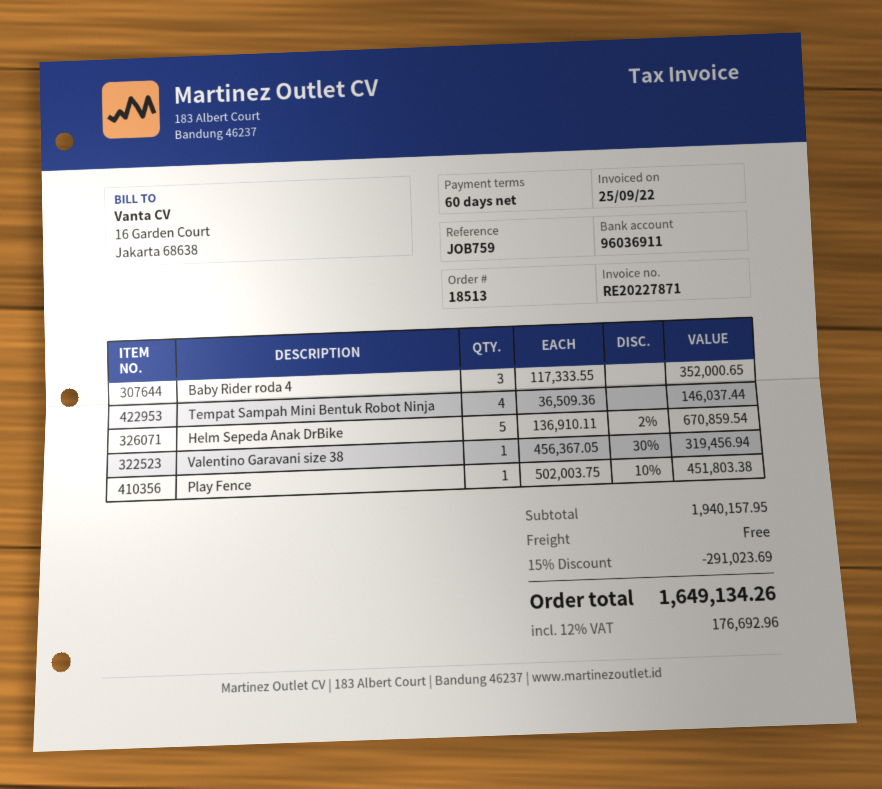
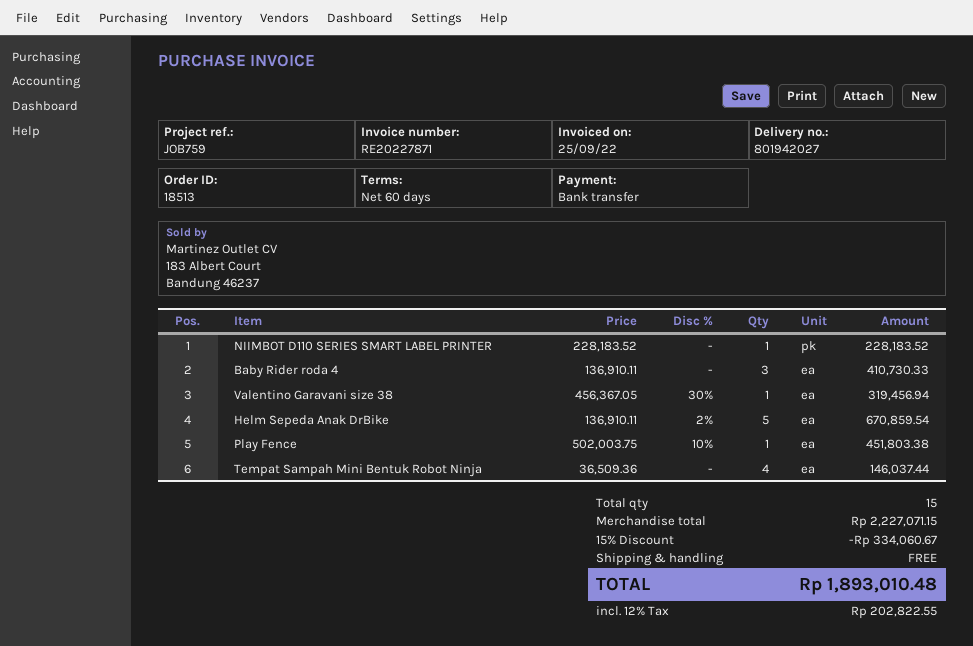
Baby Rider roda 4: 3 x 117333.55 = 352000.65 -> 3 x 136910.11 = 410730.33
NIIMBOT D110 SERIES SMART LABEL PRINTER: none -> 1 x 228183.52 = 228183.52
subtotal: 1940157.95 -> 2227071.15
discount: 15% = 291023.69 -> 15% = 334060.67
tax: 12% = 176692.96 -> 12% = 202822.55
total: 1649134.26 -> 1893010.48

